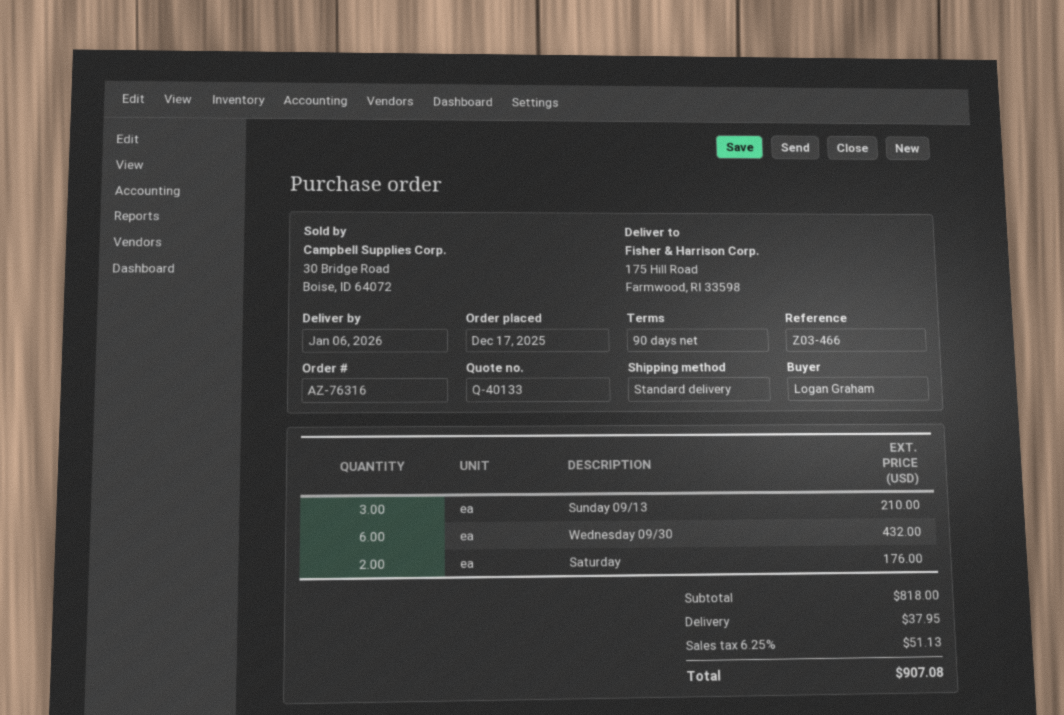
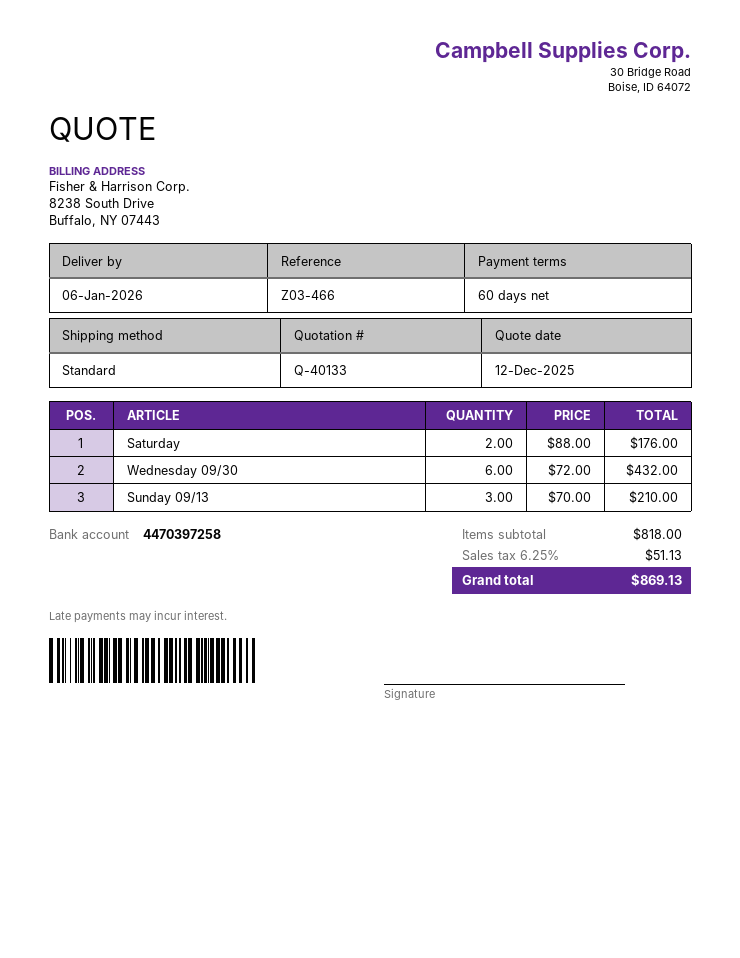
payment terms: 90 days -> 60 days
shipping: 37.95 -> none
total: 907.08 -> 869.13

